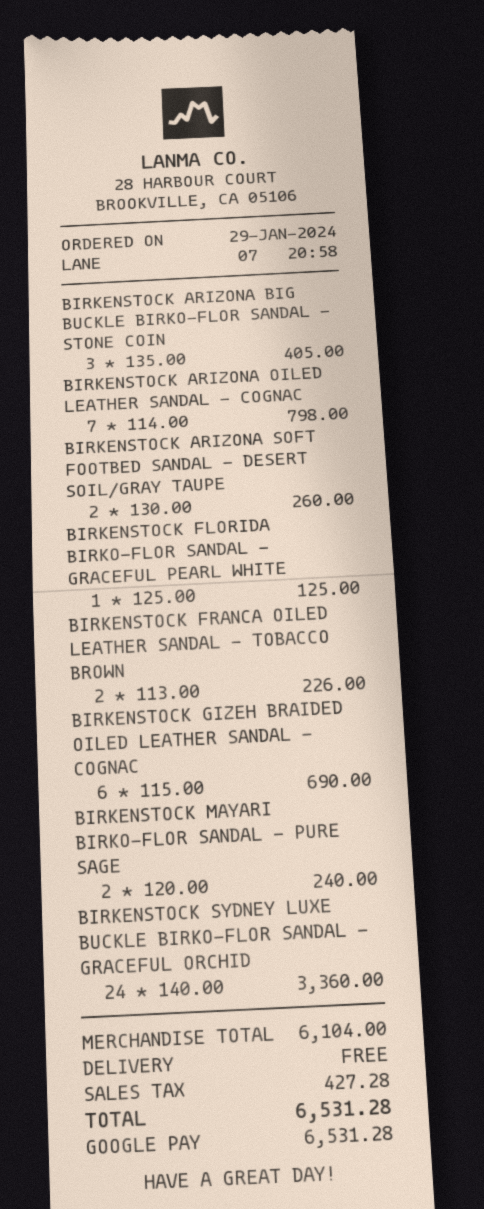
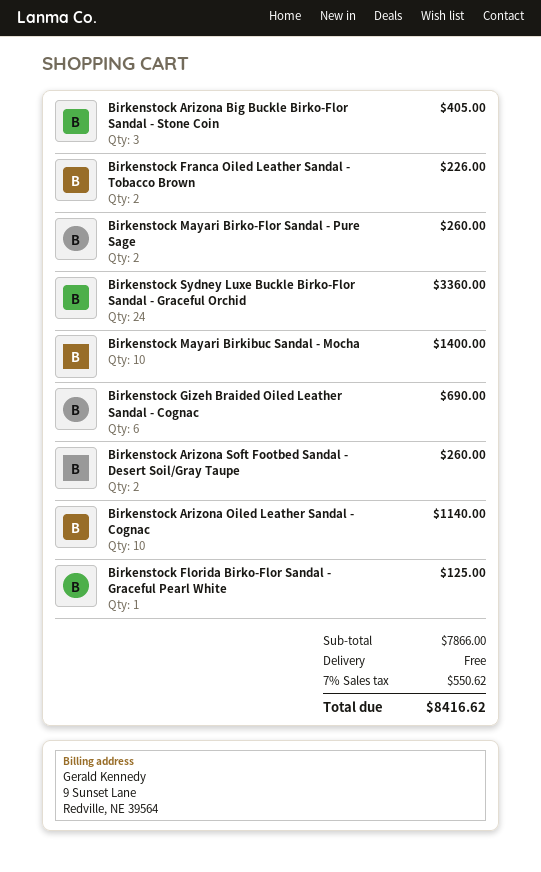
BIRKENSTOCK ARIZONA OILED LEATHER SANDAL - COGNAC: 7 for 798.00 -> 10 for 1140.00
BIRKENSTOCK MAYARI BIRKO-FLOR SANDAL - PURE SAGE: 2 for 240.00 -> 2 for 260.00
Birkenstock Mayari Birkibuc Sandal - Mocha: none -> 10 for 1400.00
subtotal: 6104.00 -> 7866.00
tax: 427.28 -> 550.62
total: 6531.28 -> 8416.62

